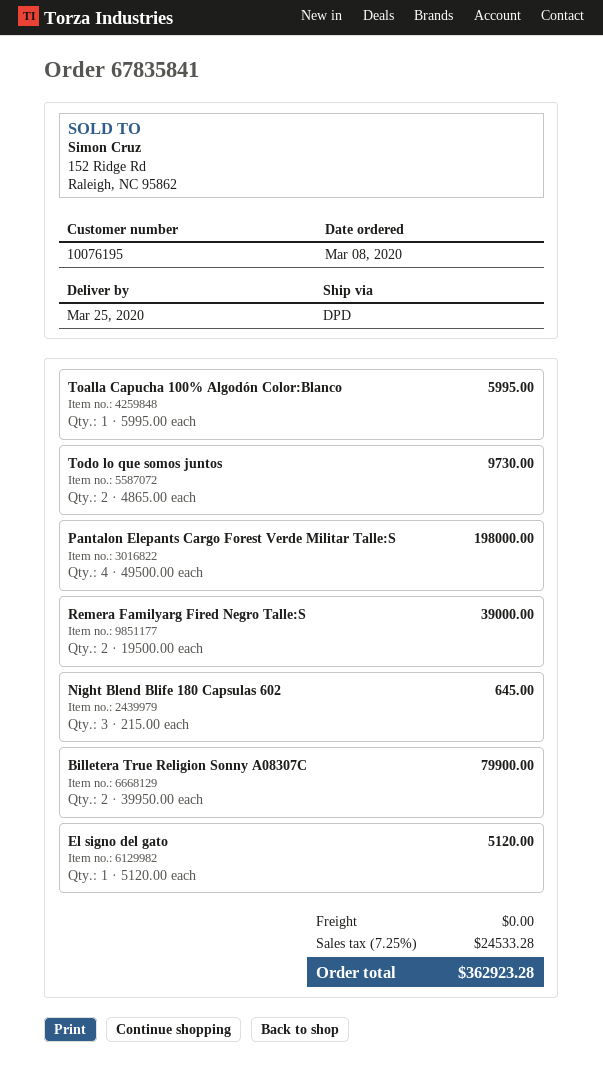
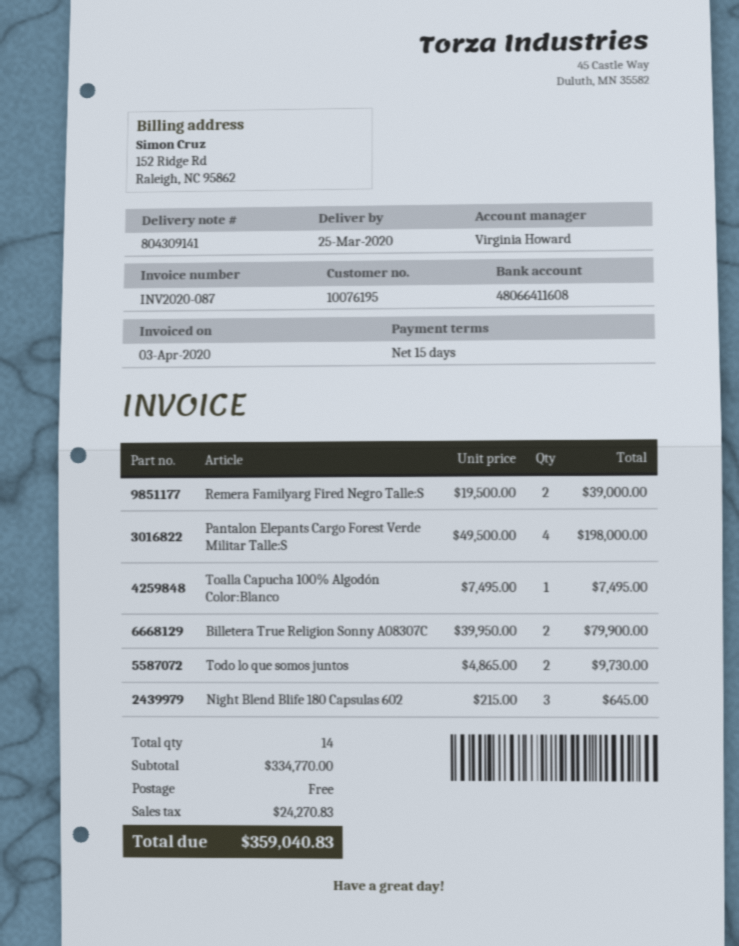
Toalla Capucha 100% Algodón Color:Blanco: 1 x 5995.00 = 5995.00 -> 1 x 7495.00 = 7495.00
El signo del gato: 1 x 5120.00 = 5120.00 -> none
tax: 24533.28 -> 24270.83
total: 362923.28 -> 359040.83

